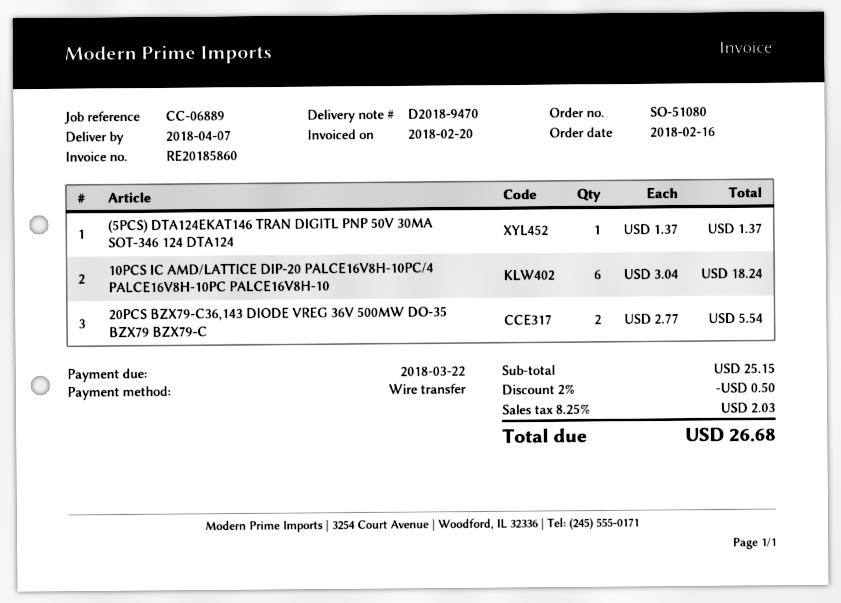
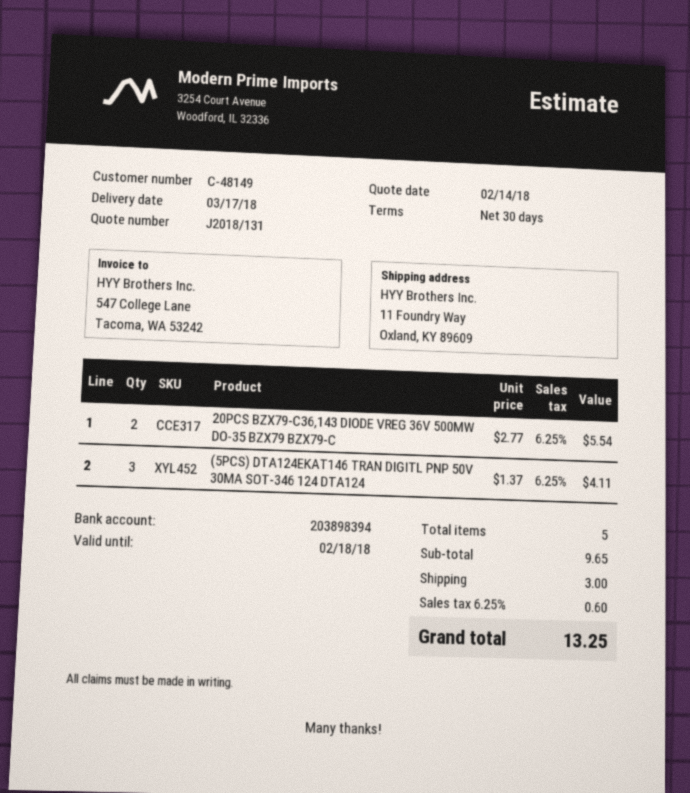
delivery date: 2018-04-07 -> 2018-03-17
(5PCS) DTA124EKAT146 TRAN DIGITL PNP 50V 30MA SOT-346 124 DTA124: 1 x 1.37 = 1.37 -> 3 x 1.37 = 4.11
10PCS IC AMD/LATTICE DIP-20 PALCE16V8H-10PC/4 PALCE16V8H-10PC PALCE16V8H-10: 6 x 3.04 = 18.24 -> none
subtotal: 25.15 -> 9.65
discount: 2% = 0.50 -> none
shipping: none -> 3.00
tax: 8.25% = 2.03 -> 6.25% = 0.60
total: 26.68 -> 13.25

